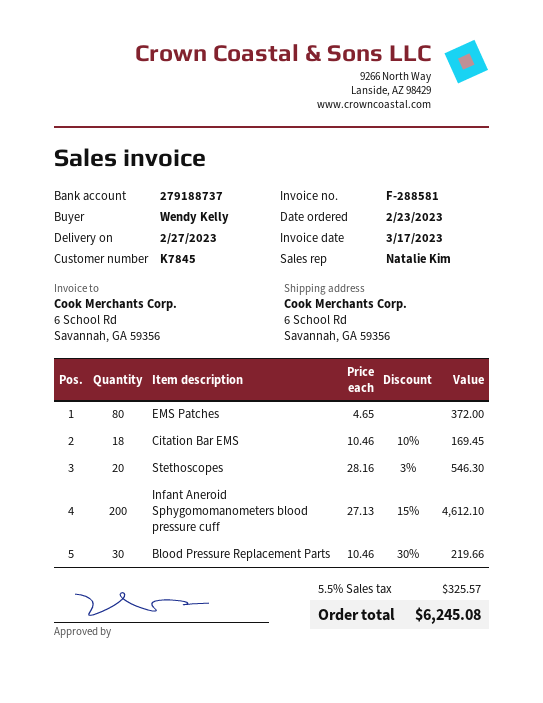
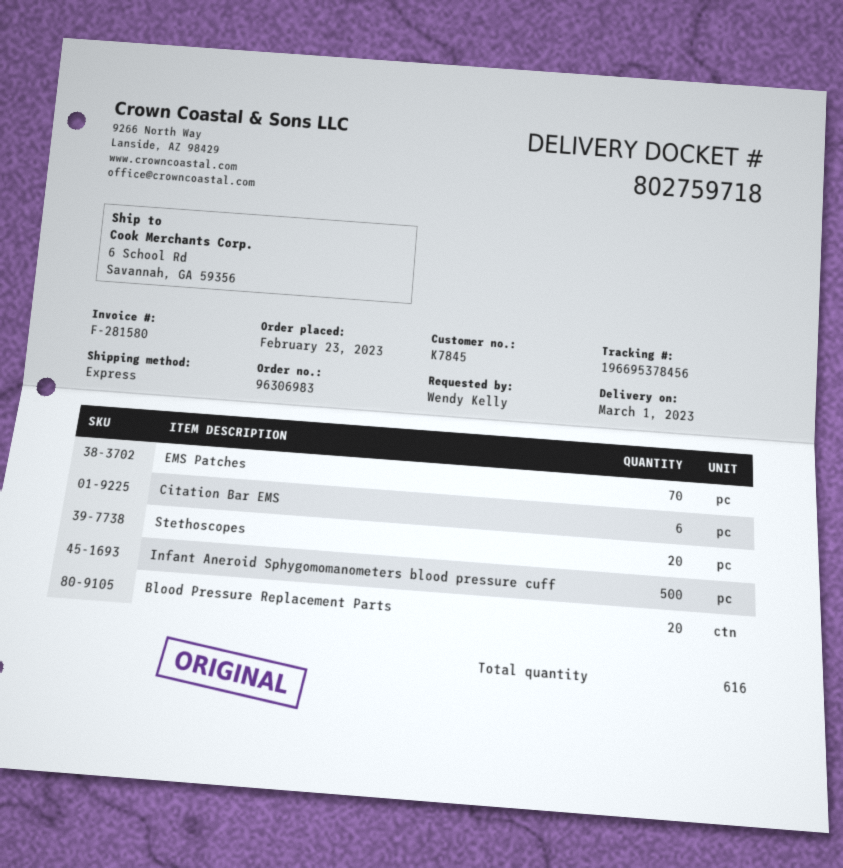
delivery date: 2023-02-27 -> 2023-03-01
invoice number: F-288581 -> F-281580
EMS Patches: 80 -> 70
Citation Bar EMS: 18 -> 6
Infant Aneroid Sphygomomanometers blood pressure cuff: 200 -> 500
Blood Pressure Replacement Parts: 30 -> 20

